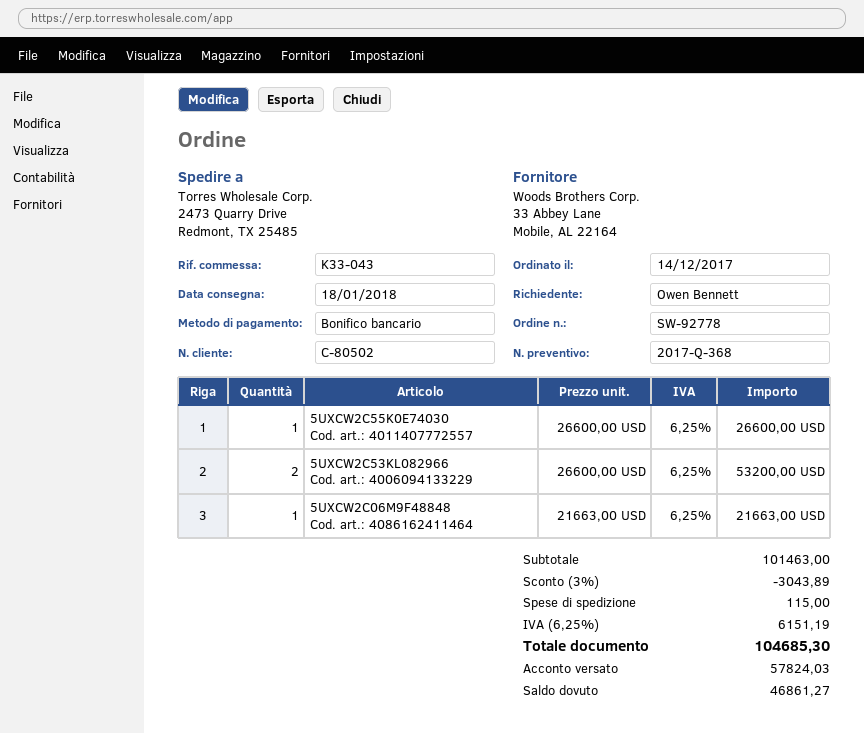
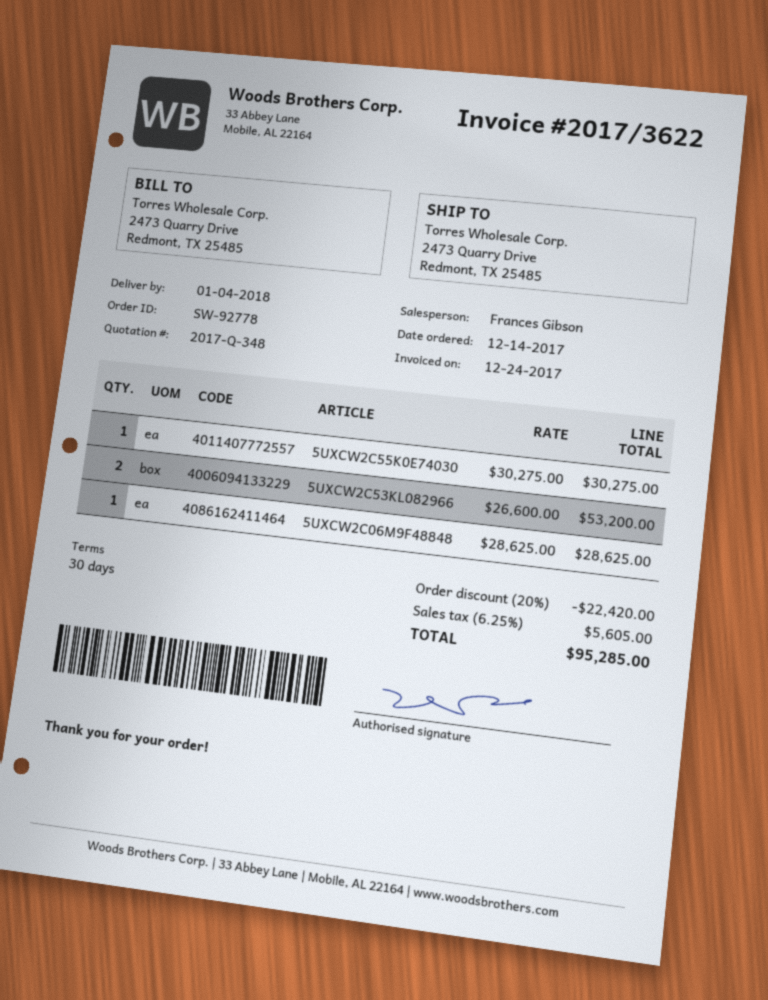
quote number: 2017-Q-368 -> 2017-Q-348
delivery date: 2018-01-18 -> 2018-01-04
5UXCW2C55K0E74030: 1 x 26600.00 = 26600.00 -> 1 x 30275.00 = 30275.00
5UXCW2C06M9F48848: 1 x 21663.00 = 21663.00 -> 1 x 28625.00 = 28625.00
discount: 3% = 3043.89 -> 20% = 22420.00
shipping: 115.00 -> none
tax: 6.25% = 6151.19 -> 6.25% = 5605.00
total: 104685.30 -> 95285.00

